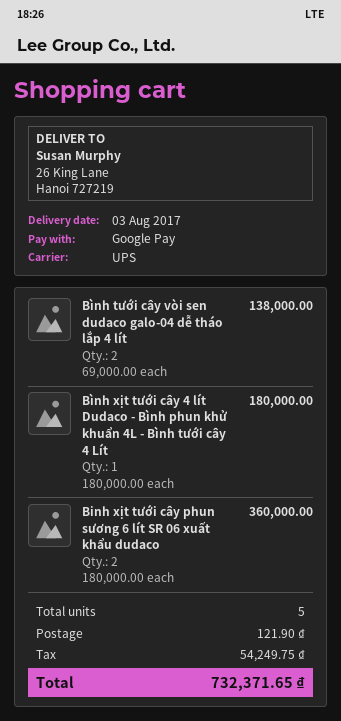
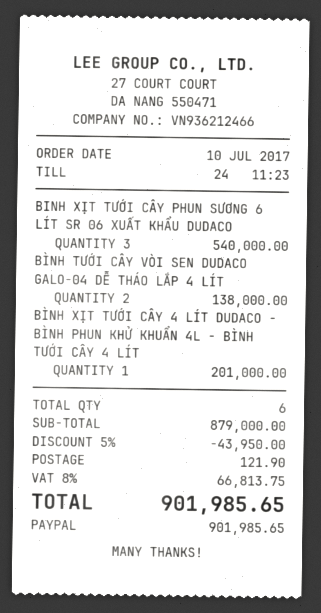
payment method: Google Pay -> PayPal
Bình xịt tưới cây 4 lít Dudaco - Bình phun khử khuẩn 4L - Bình tưới cây 4 Lít: 1 for 180000.00 -> 1 for 201000.00
Binh xịt tưới cây phun sương 6 lít SR 06 xuất khẩu dudaco: 2 for 360000.00 -> 3 for 540000.00
total quantity: 5 -> 6
discount: none -> 5% = 43950.00
tax: 54249.75 -> 66813.75
total: 732371.65 -> 901985.65

